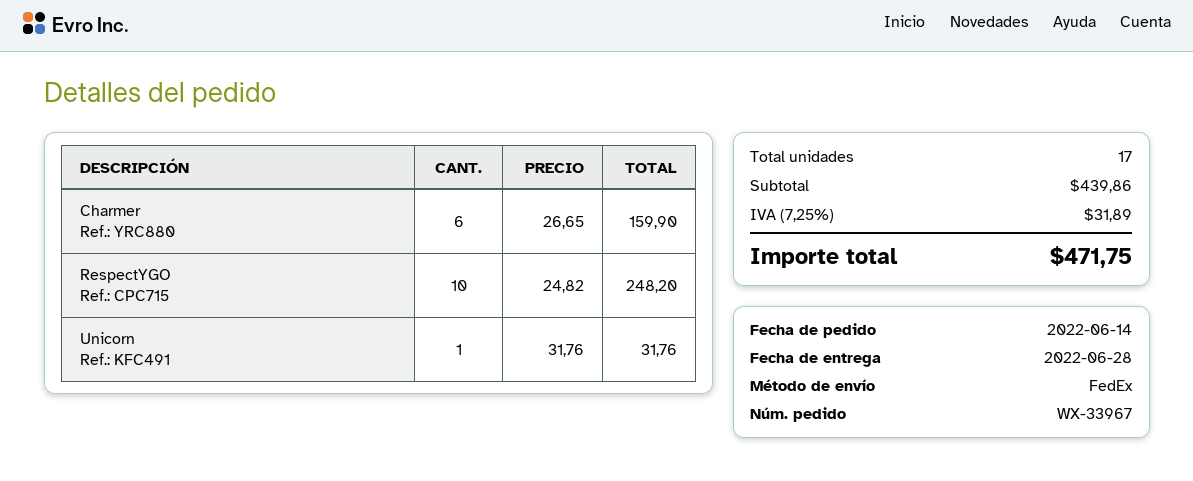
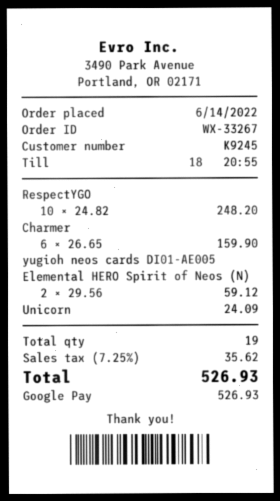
order number: WX-33967 -> WX-33267
Unicorn: 1 x 31.76 = 31.76 -> 1 x 24.09 = 24.09
yugioh neos cards DI01-AE005 Elemental HERO Spirit of Neos (N): none -> 2 x 29.56 = 59.12
total quantity: 17 -> 19
tax: 7.25% = 31.89 -> 7.25% = 35.62
total: 471.75 -> 526.93

